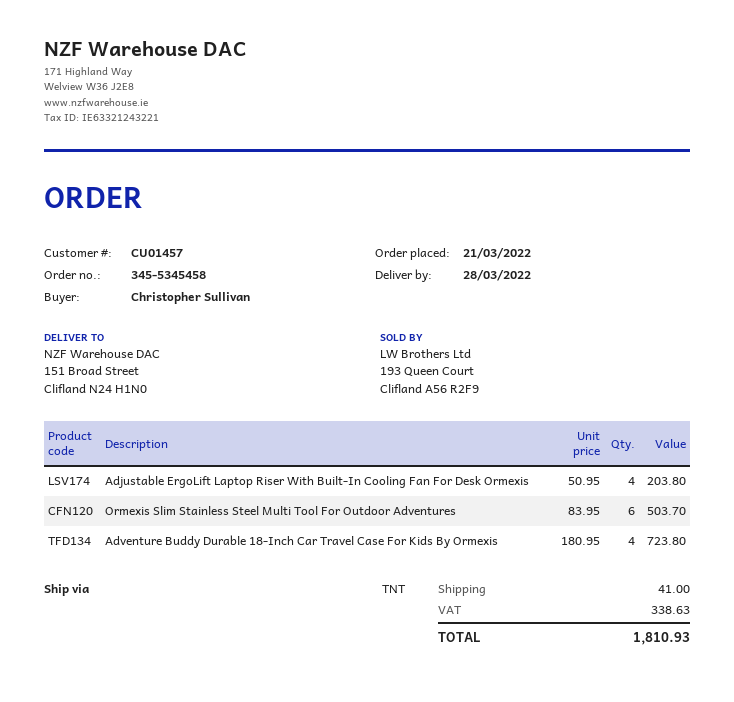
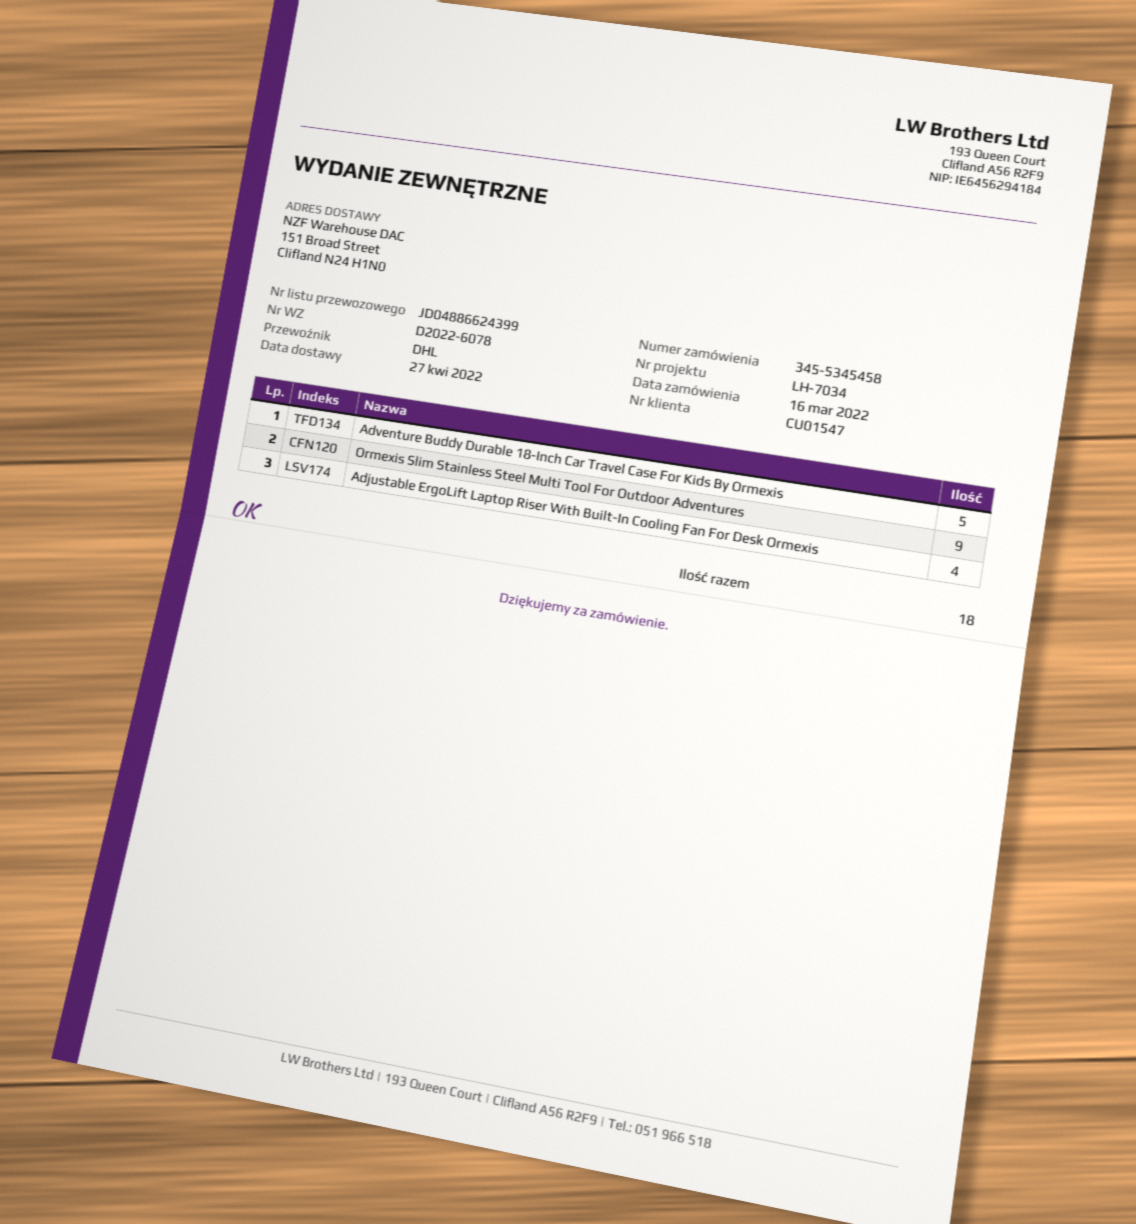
order date: 2022-03-21 -> 2022-03-16
delivery date: 2022-03-28 -> 2022-04-27
customer number: CU01457 -> CU01547
shipping method: TNT -> DHL
Ormexis Slim Stainless Steel Multi Tool For Outdoor Adventures: 6 -> 9
Adventure Buddy Durable 18-Inch Car Travel Case For Kids By Ormexis: 4 -> 5

